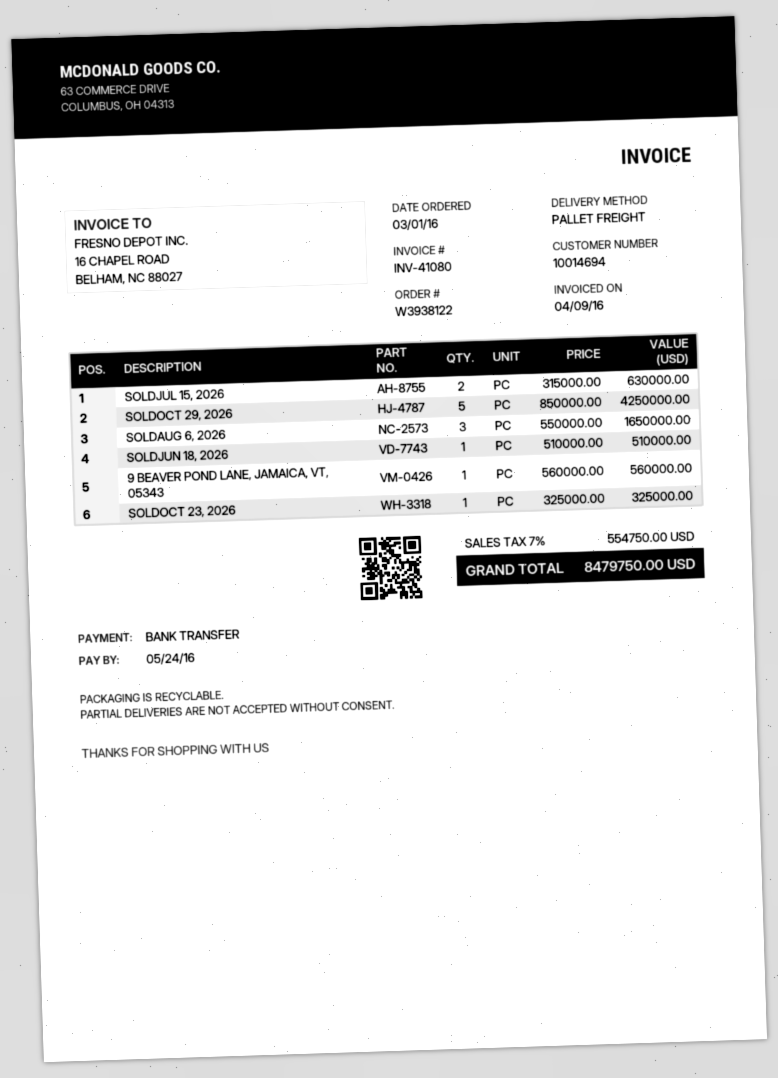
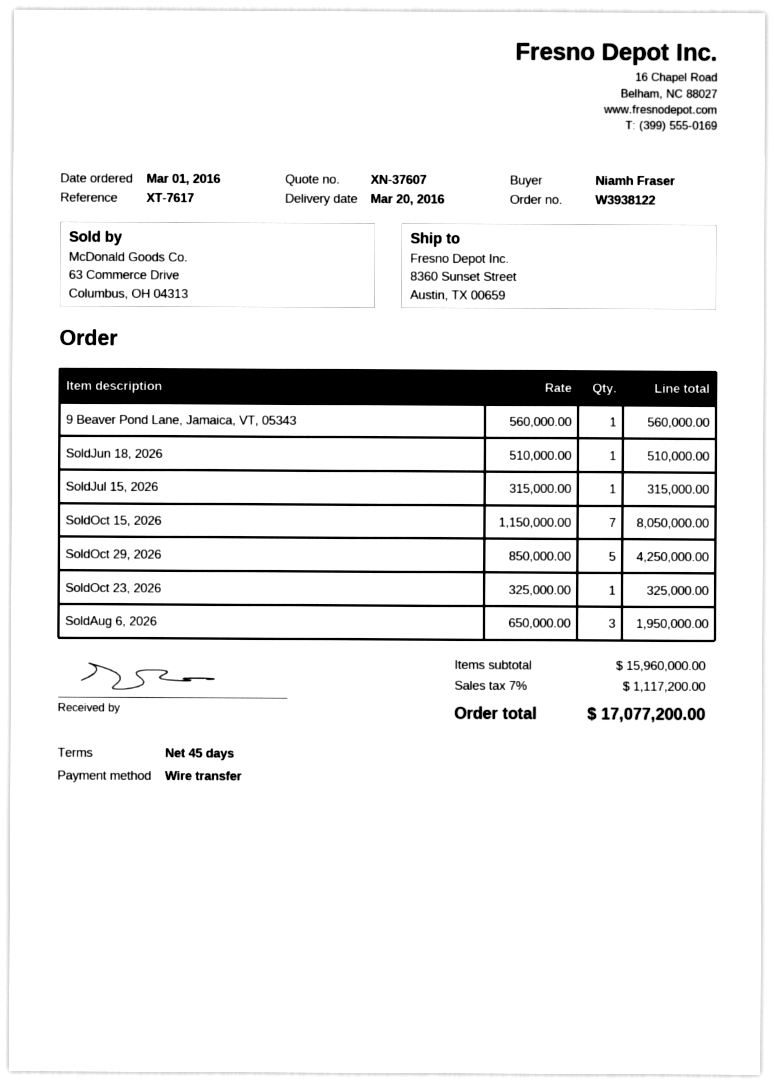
SOLDJUL 15, 2026: 2 x 315000.00 = 630000.00 -> 1 x 315000.00 = 315000.00
SOLDAUG 6, 2026: 3 x 550000.00 = 1650000.00 -> 3 x 650000.00 = 1950000.00
SoldOct 15, 2026: none -> 7 x 1150000.00 = 8050000.00
tax: 7% = 554750.00 -> 7% = 1117200.00
total: 8479750.00 -> 17077200.00

